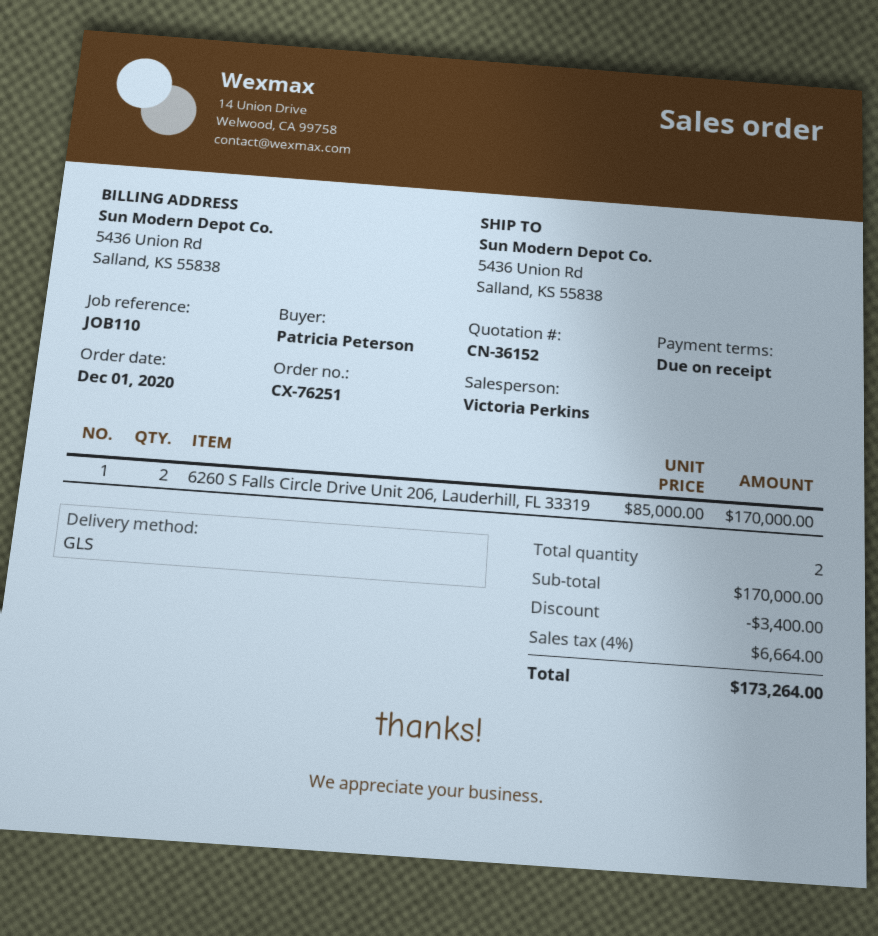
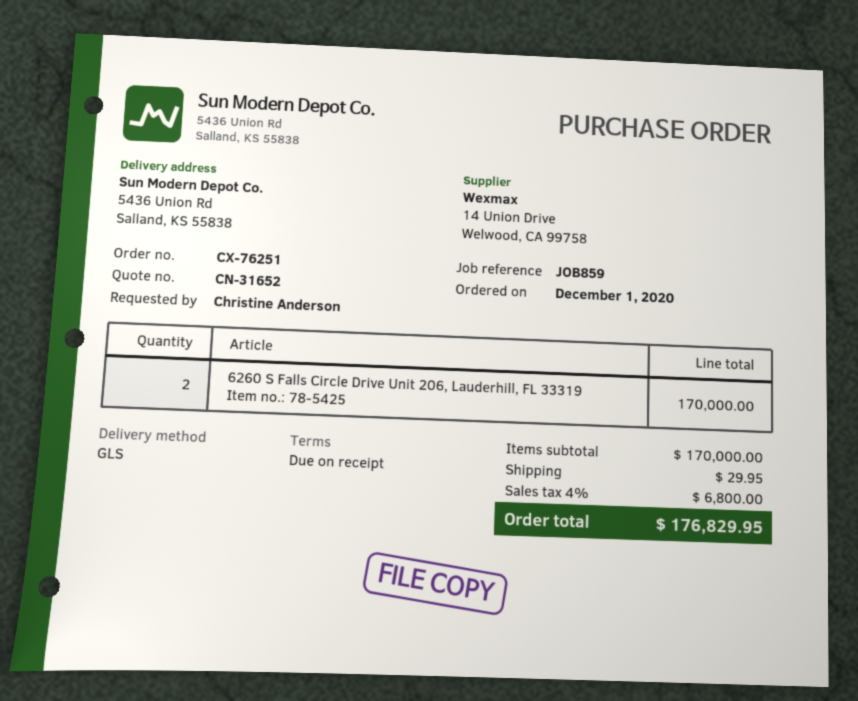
quote number: CN-36152 -> CN-31652
reference: JOB110 -> JOB859
ordered by: Patricia Peterson -> Christine Anderson
discount: 3400.00 -> none
shipping: none -> 29.95
tax: 4% = 6664.00 -> 4% = 6800.00
total: 173264.00 -> 176829.95

